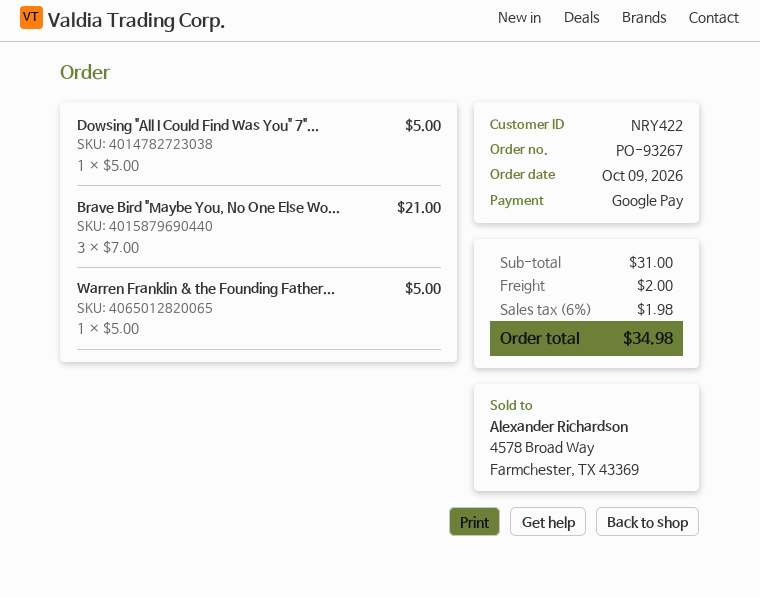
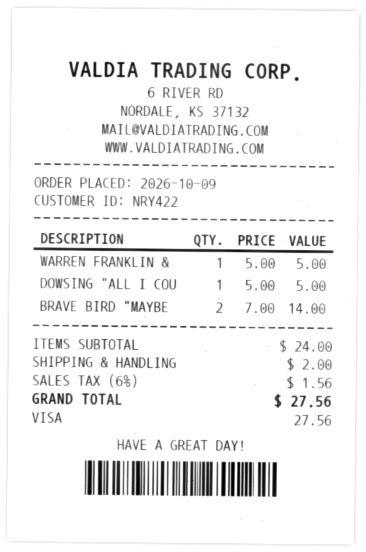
payment method: Google Pay -> Visa
Brave Bird "Maybe You, No One Else Wo...: 3 x 7.00 = 21.00 -> 2 x 7.00 = 14.00
subtotal: 31.00 -> 24.00
tax: 6% = 1.98 -> 6% = 1.56
total: 34.98 -> 27.56

